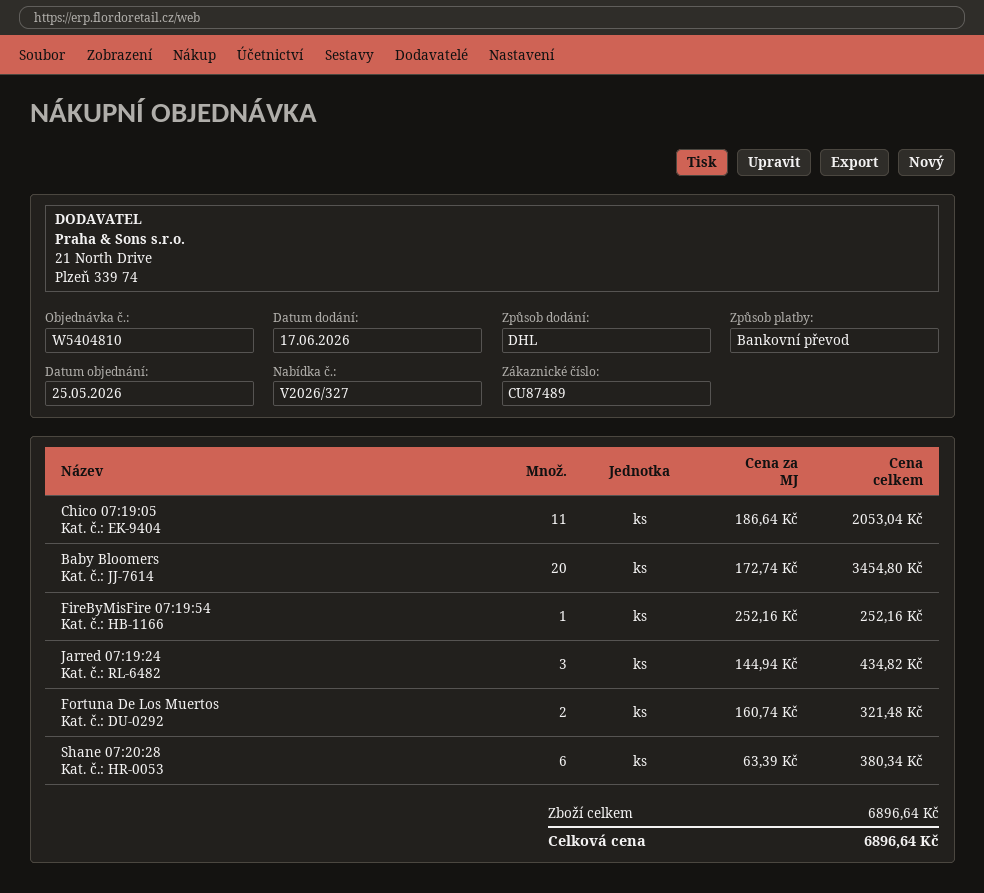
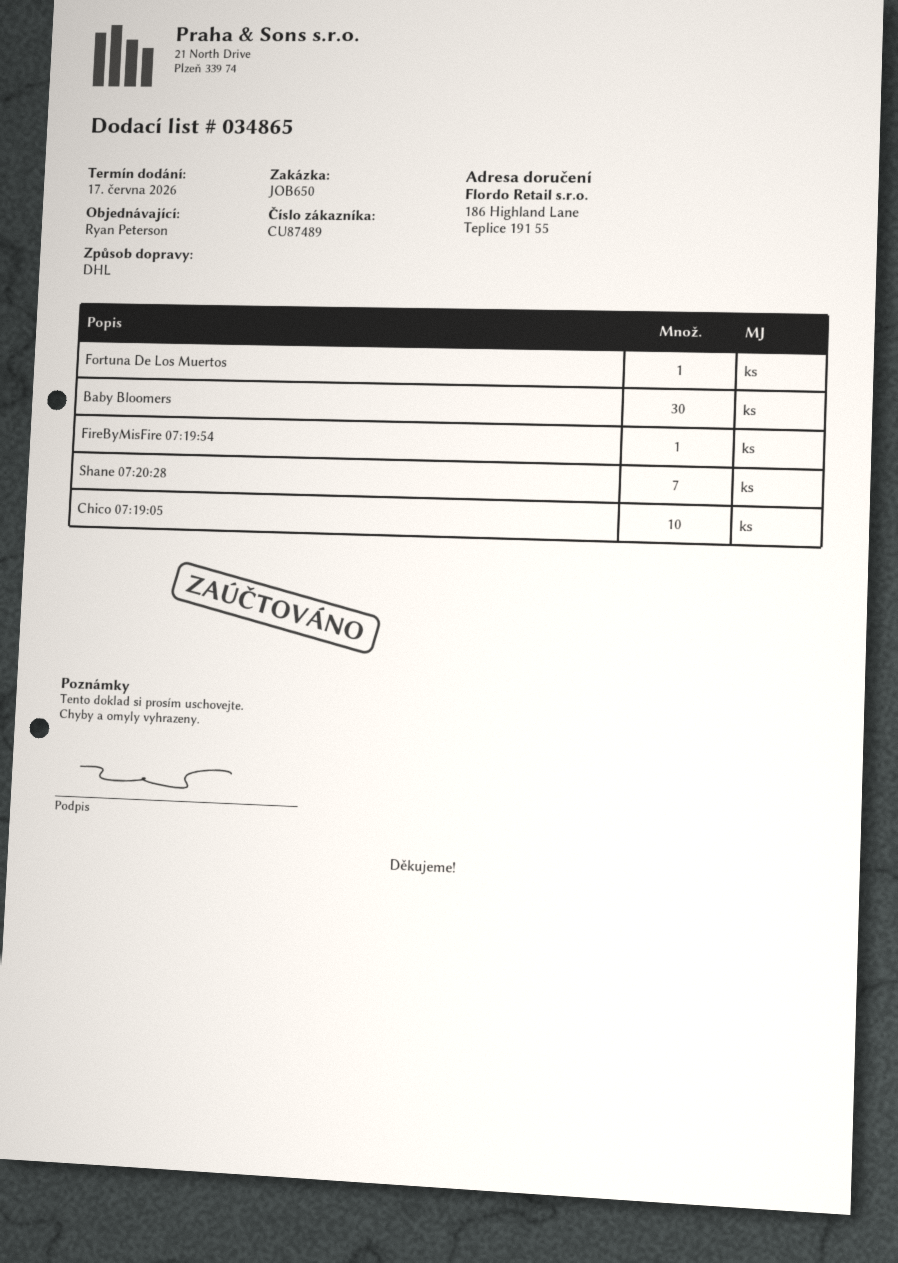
Chico 07:19:05: 11 -> 10
Baby Bloomers: 20 -> 30
Jarred 07:19:24: 3 -> none
Fortuna De Los Muertos: 2 -> 1
Shane 07:20:28: 6 -> 7

